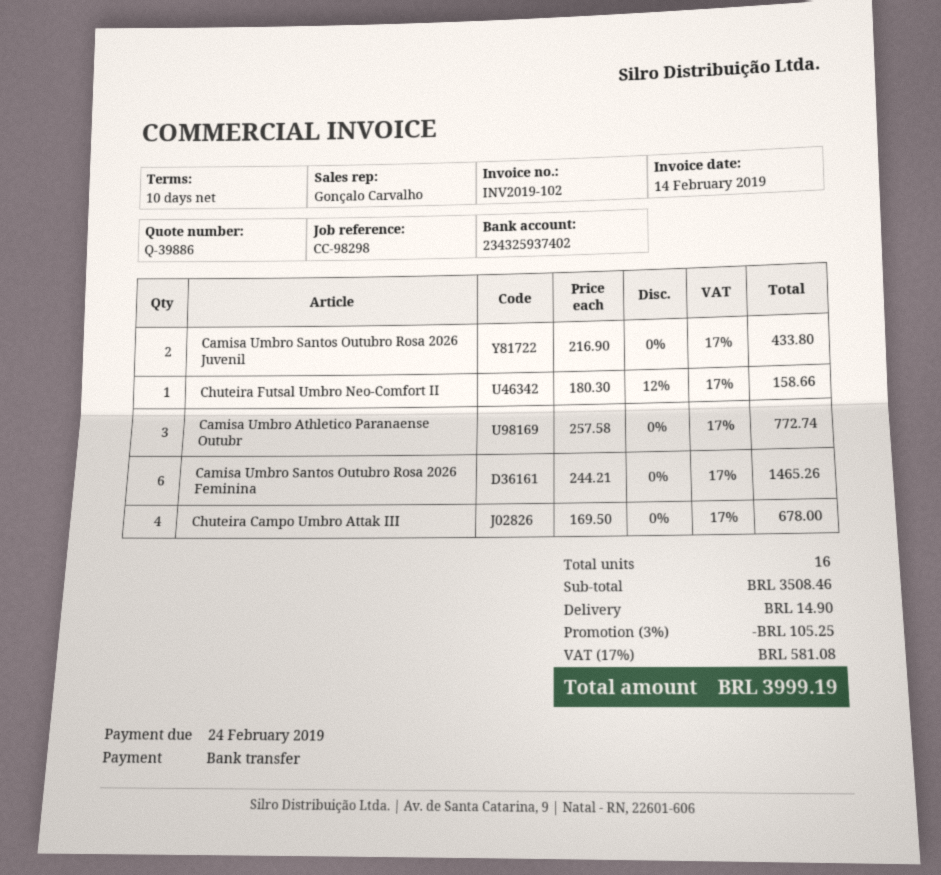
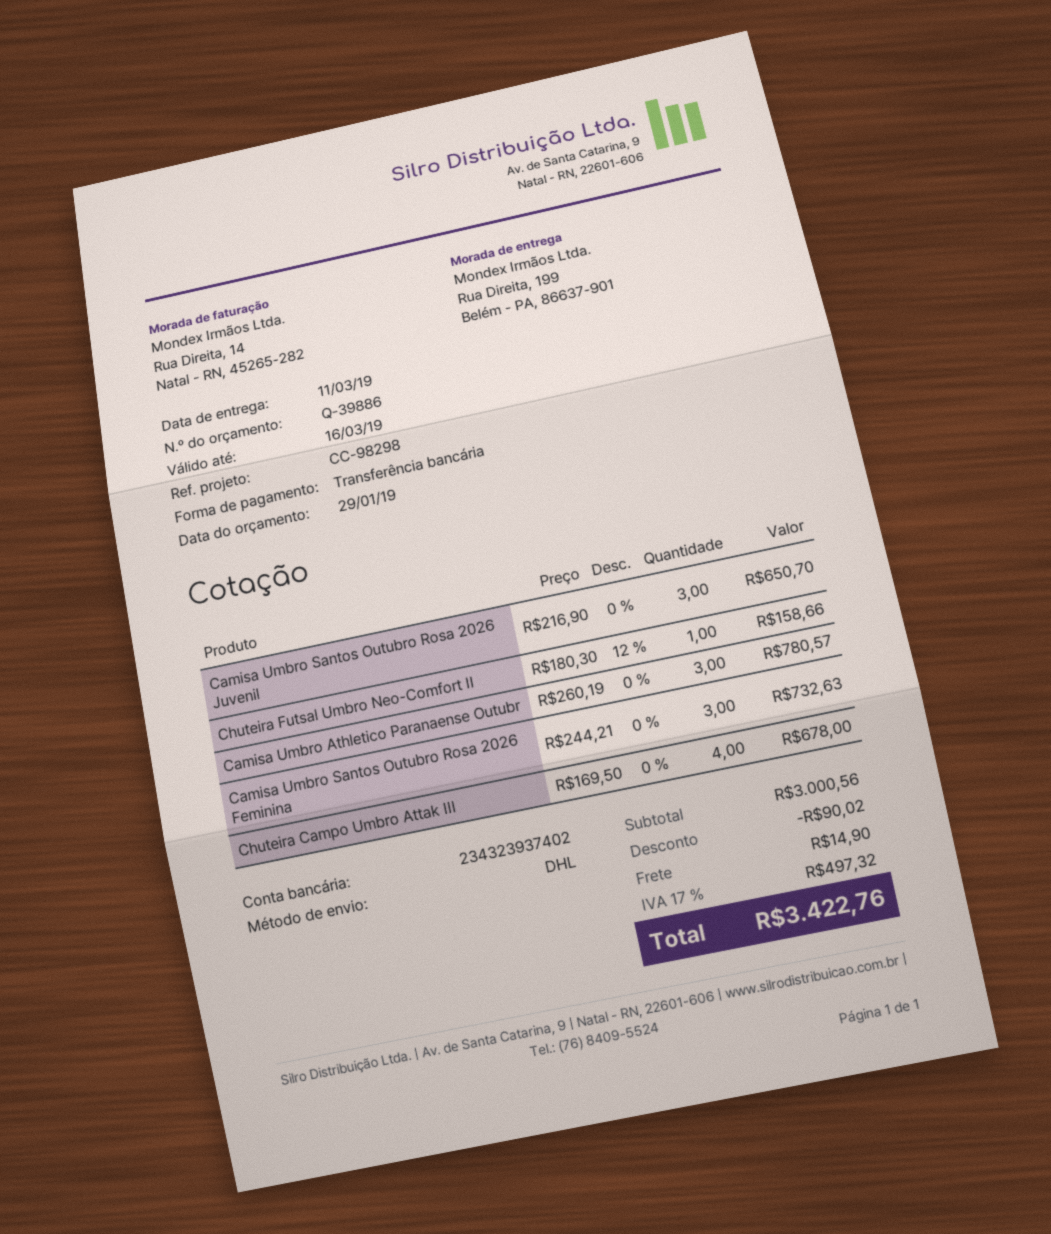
bank account: 234325937402 -> 234323937402
Camisa Umbro Santos Outubro Rosa 2026 Juvenil: 2 x 216.90 = 433.80 -> 3 x 216.90 = 650.70
Camisa Umbro Athletico Paranaense Outubr: 3 x 257.58 = 772.74 -> 3 x 260.19 = 780.57
Camisa Umbro Santos Outubro Rosa 2026 Feminina: 6 x 244.21 = 1465.26 -> 3 x 244.21 = 732.63
subtotal: 3508.46 -> 3000.56
discount: 105.25 -> 90.02
tax: 17% = 581.08 -> 17% = 497.32
total: 3999.19 -> 3422.76

